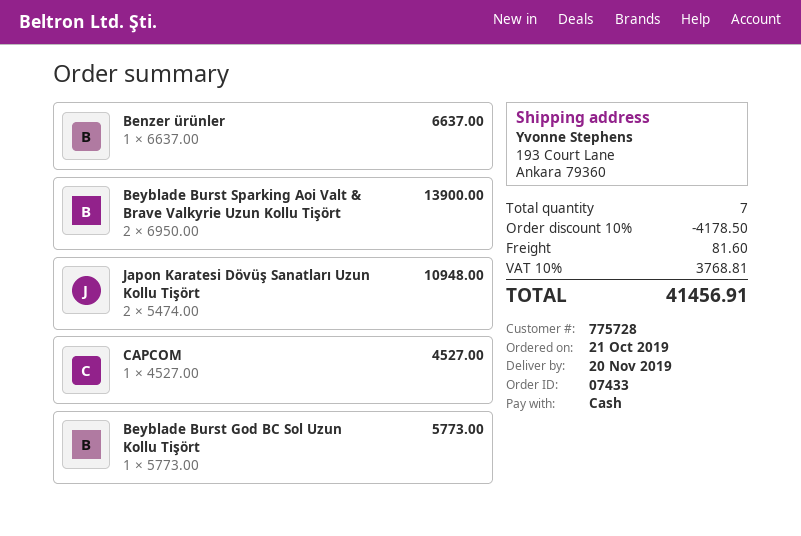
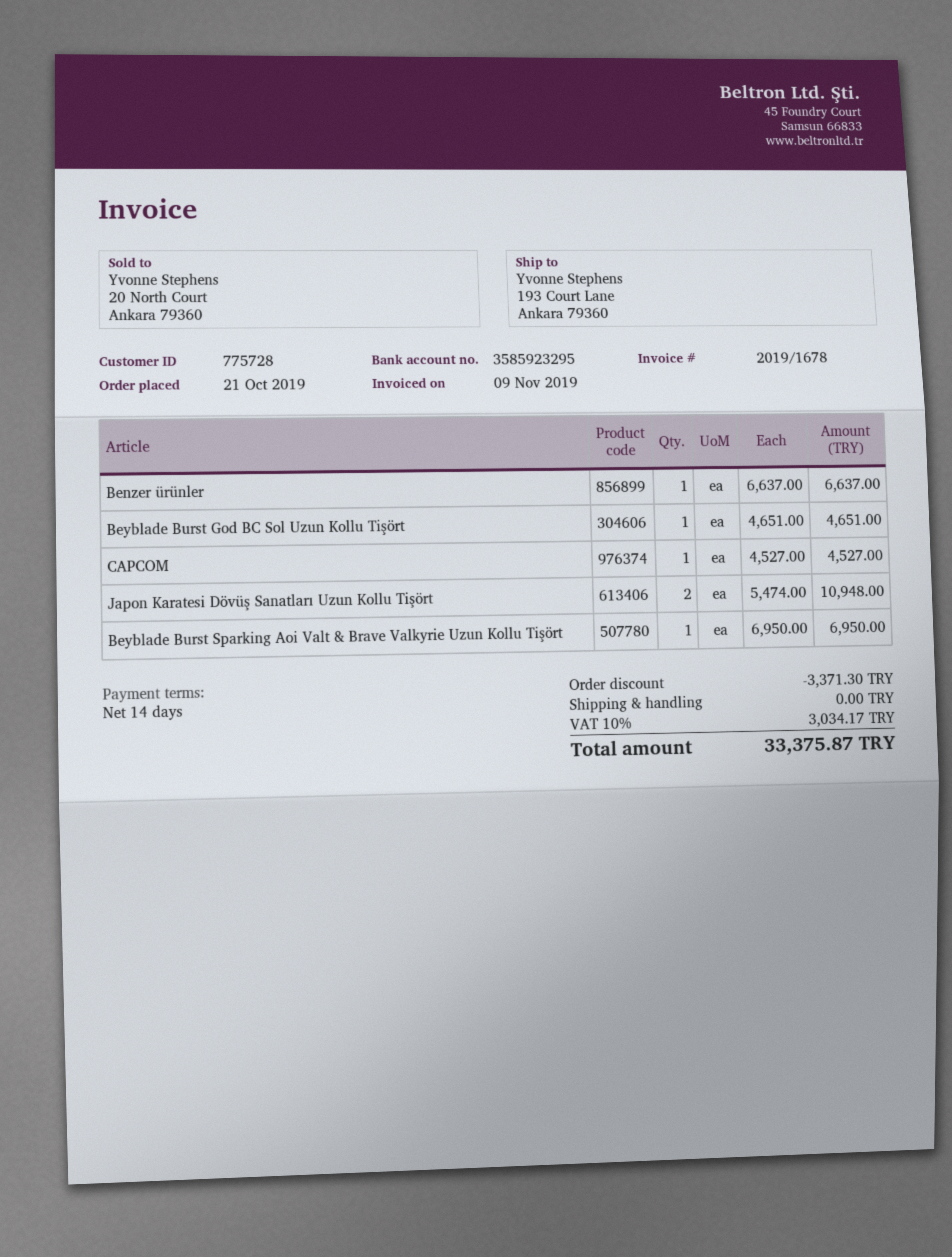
Beyblade Burst Sparking Aoi Valt & Brave Valkyrie Uzun Kollu Tişört: 2 x 6950.00 = 13900.00 -> 1 x 6950.00 = 6950.00
Beyblade Burst God BC Sol Uzun Kollu Tişört: 1 x 5773.00 = 5773.00 -> 1 x 4651.00 = 4651.00
discount: 4178.50 -> 3371.30
shipping: 81.60 -> 0.00
tax: 10% = 3768.81 -> 10% = 3034.17
total: 41456.91 -> 33375.87

